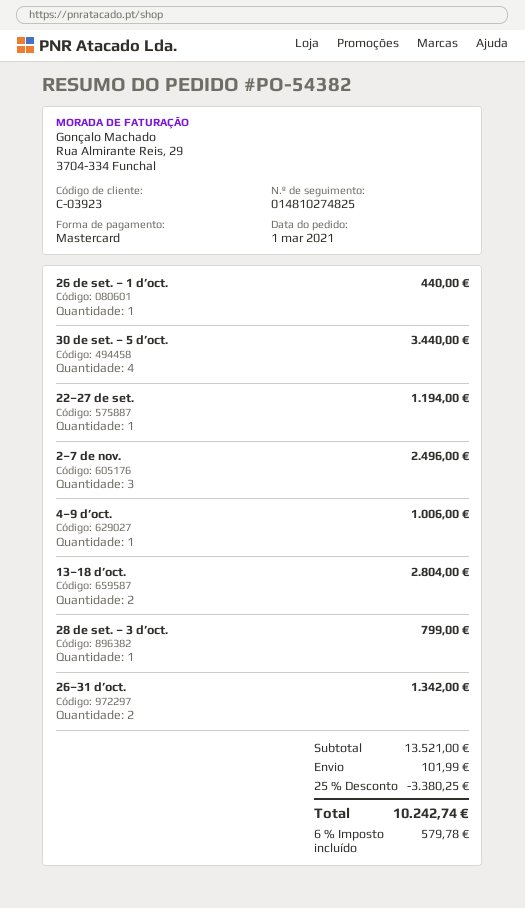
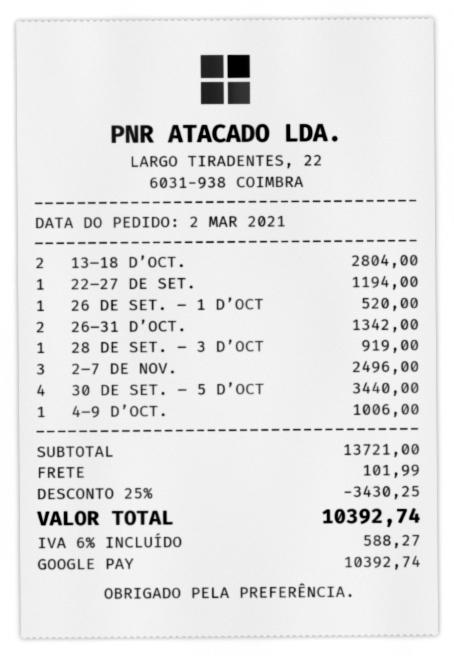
order date: 2021-03-01 -> 2021-03-02
payment method: Mastercard -> Google Pay
26 de set. – 1 d’oct.: 1 for 440.00 -> 1 for 520.00
28 de set. – 3 d’oct.: 1 for 799.00 -> 1 for 919.00
subtotal: 13521.00 -> 13721.00
discount: 25% = 3380.25 -> 25% = 3430.25
tax: 6% = 579.78 -> 6% = 588.27
total: 10242.74 -> 10392.74

